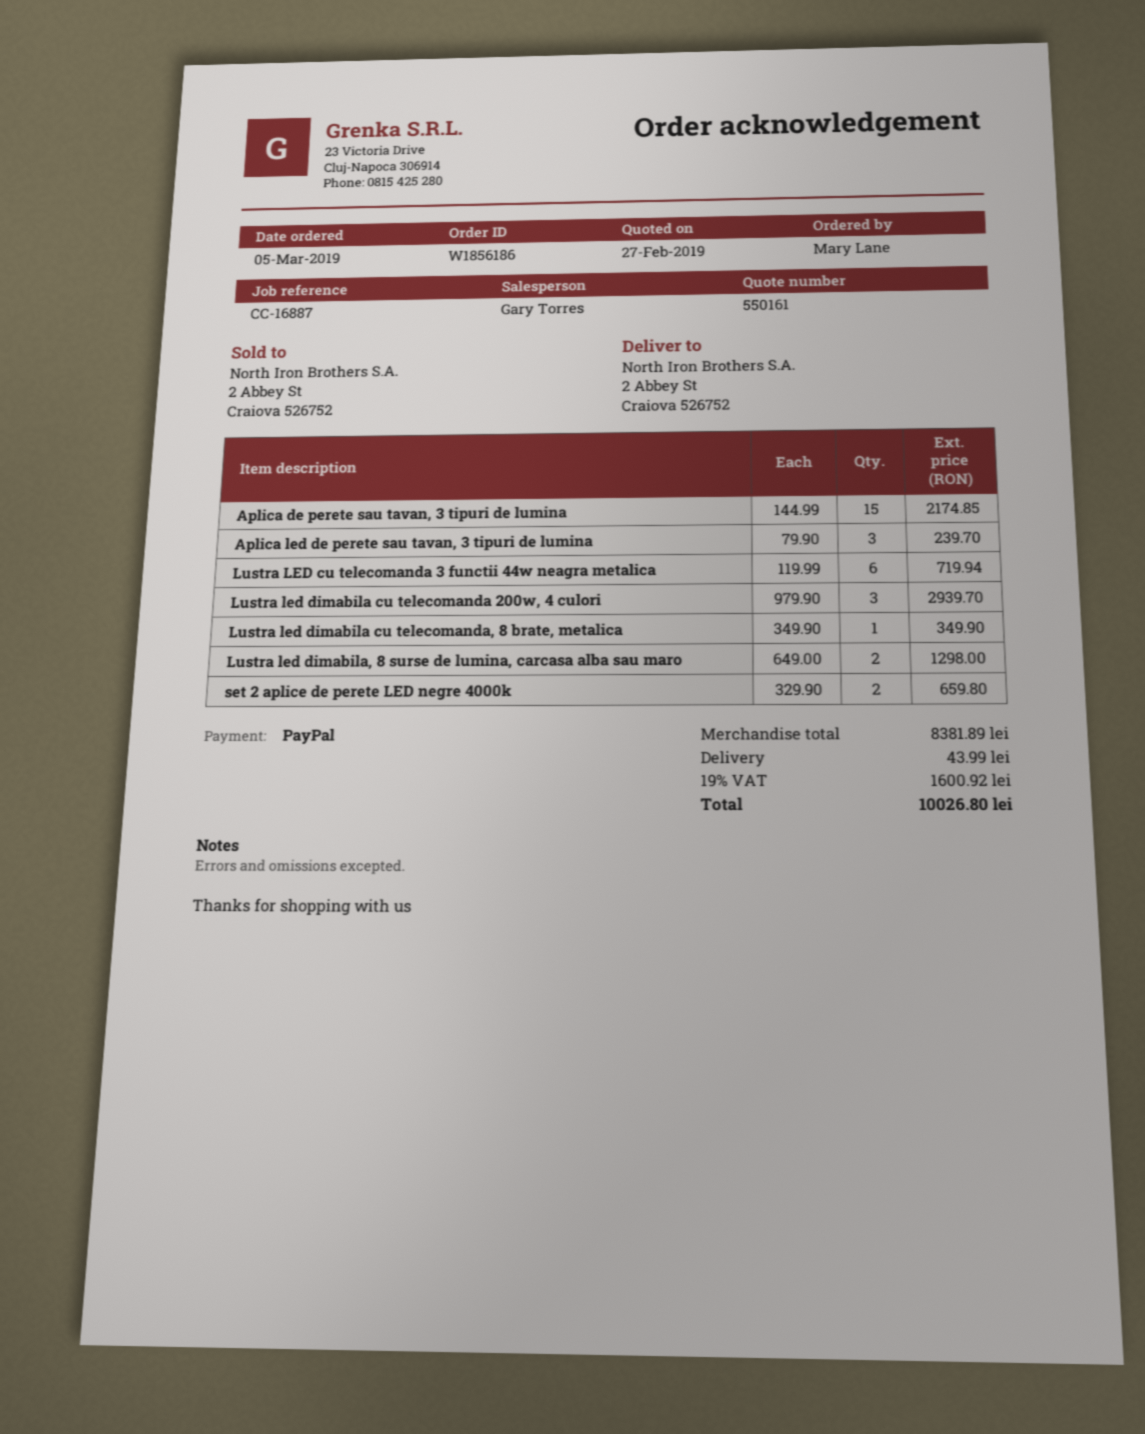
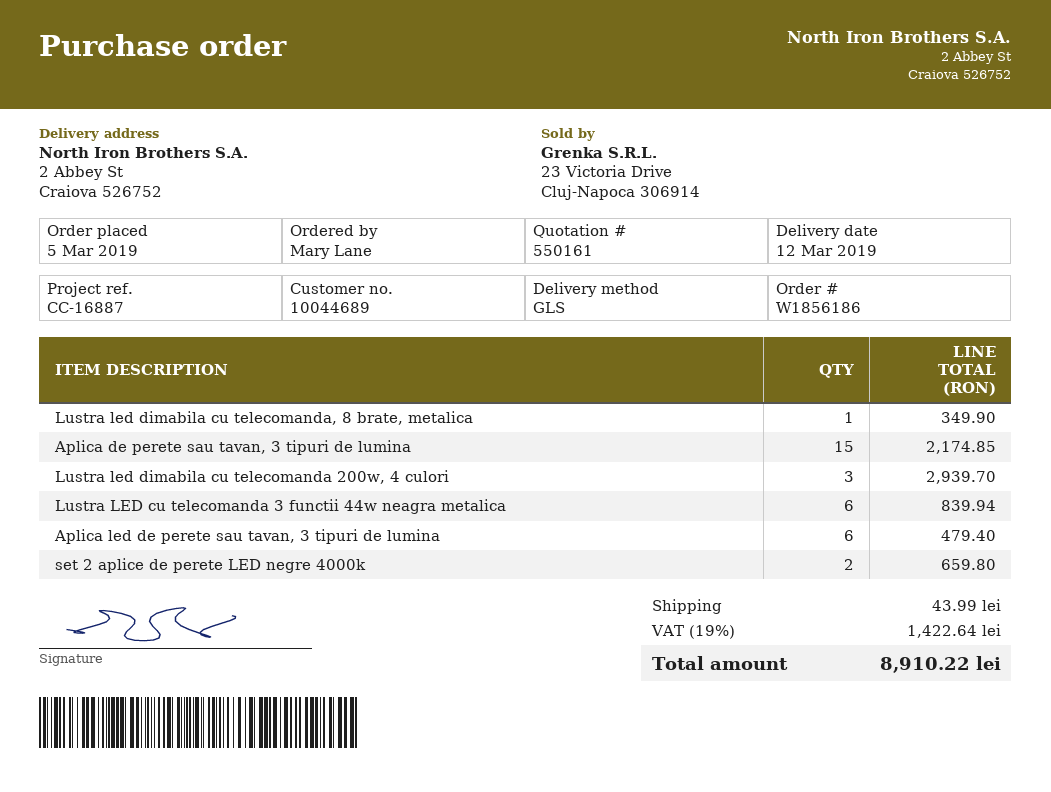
Aplica led de perete sau tavan, 3 tipuri de lumina: 3 for 239.70 -> 6 for 479.40
Lustra LED cu telecomanda 3 functii 44w neagra metalica: 6 for 719.94 -> 6 for 839.94
Lustra led dimabila, 8 surse de lumina, carcasa alba sau maro: 2 for 1298.00 -> none
tax: 19% = 1600.92 -> 19% = 1422.64
total: 10026.80 -> 8910.22

